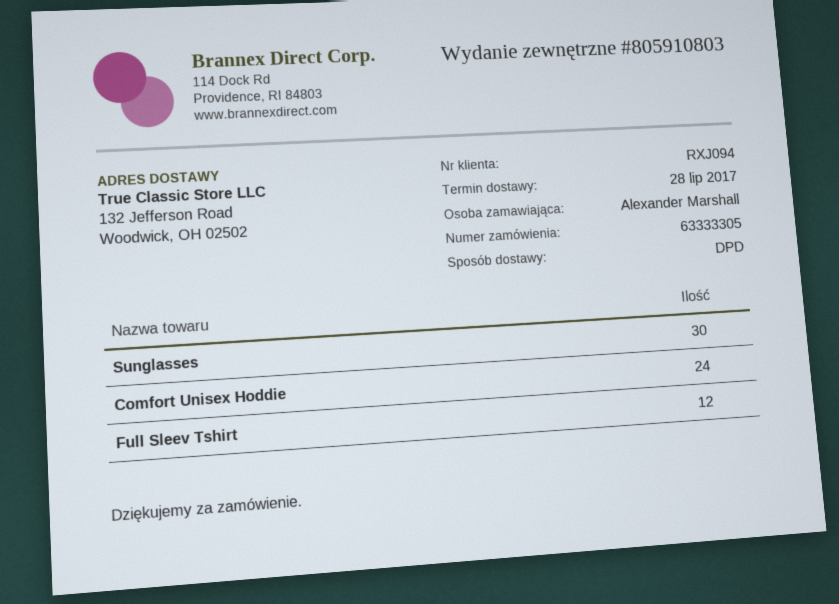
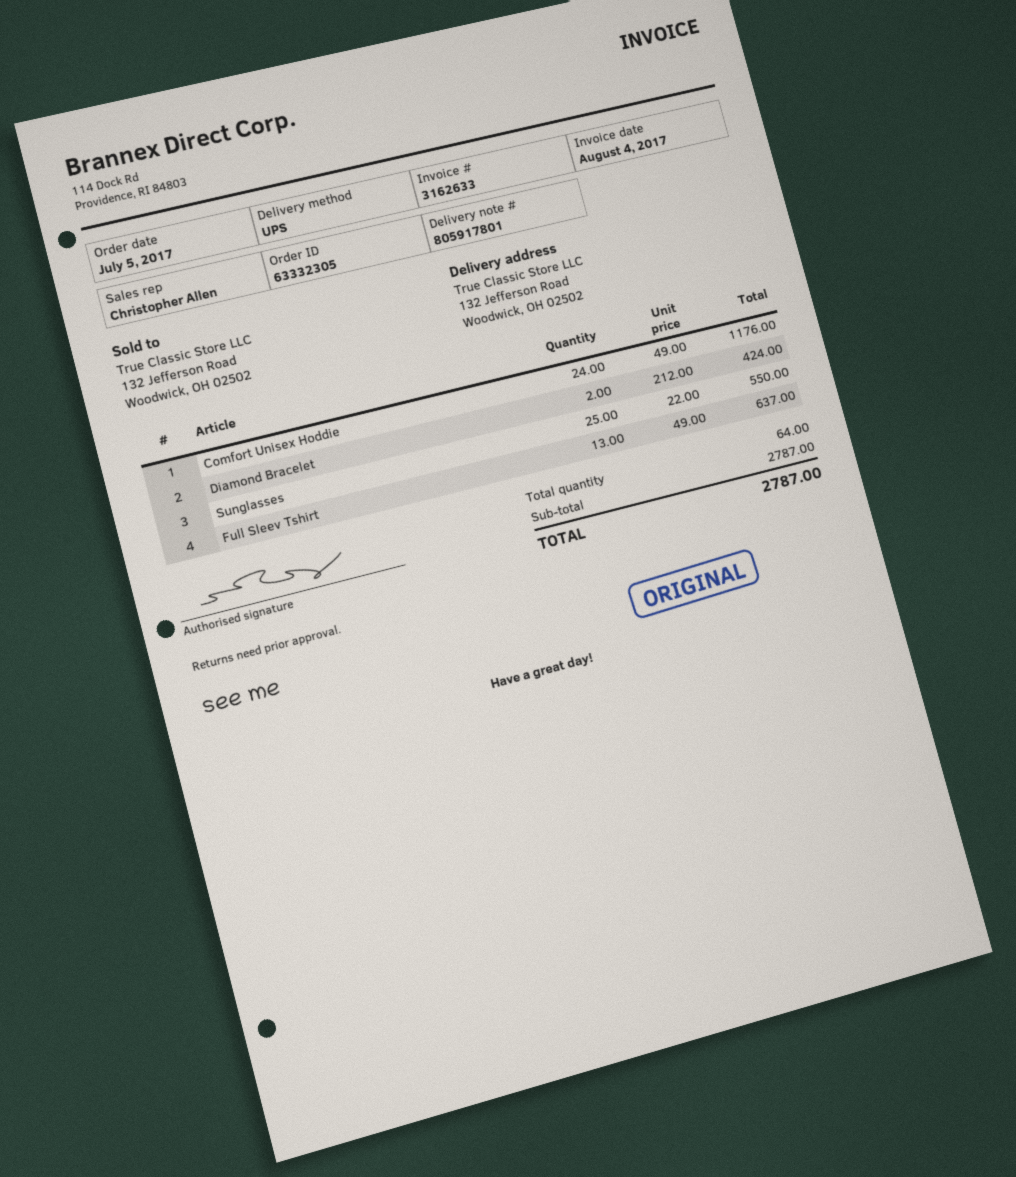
order number: 63333305 -> 63332305
delivery note number: 805910803 -> 805917801
shipping method: DPD -> UPS
Sunglasses: 30 -> 25
Full Sleev Tshirt: 12 -> 13
Diamond Bracelet: none -> 2

